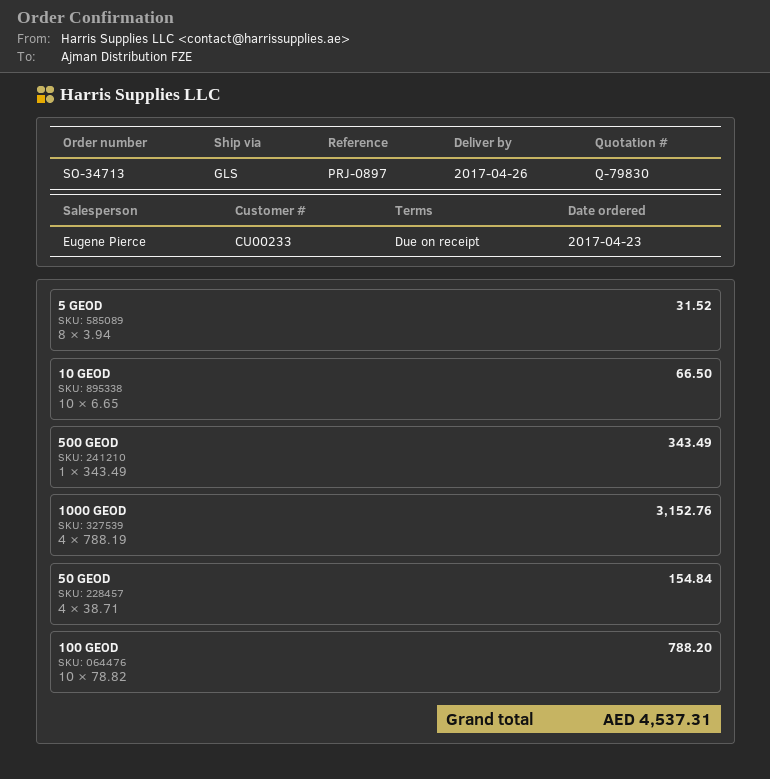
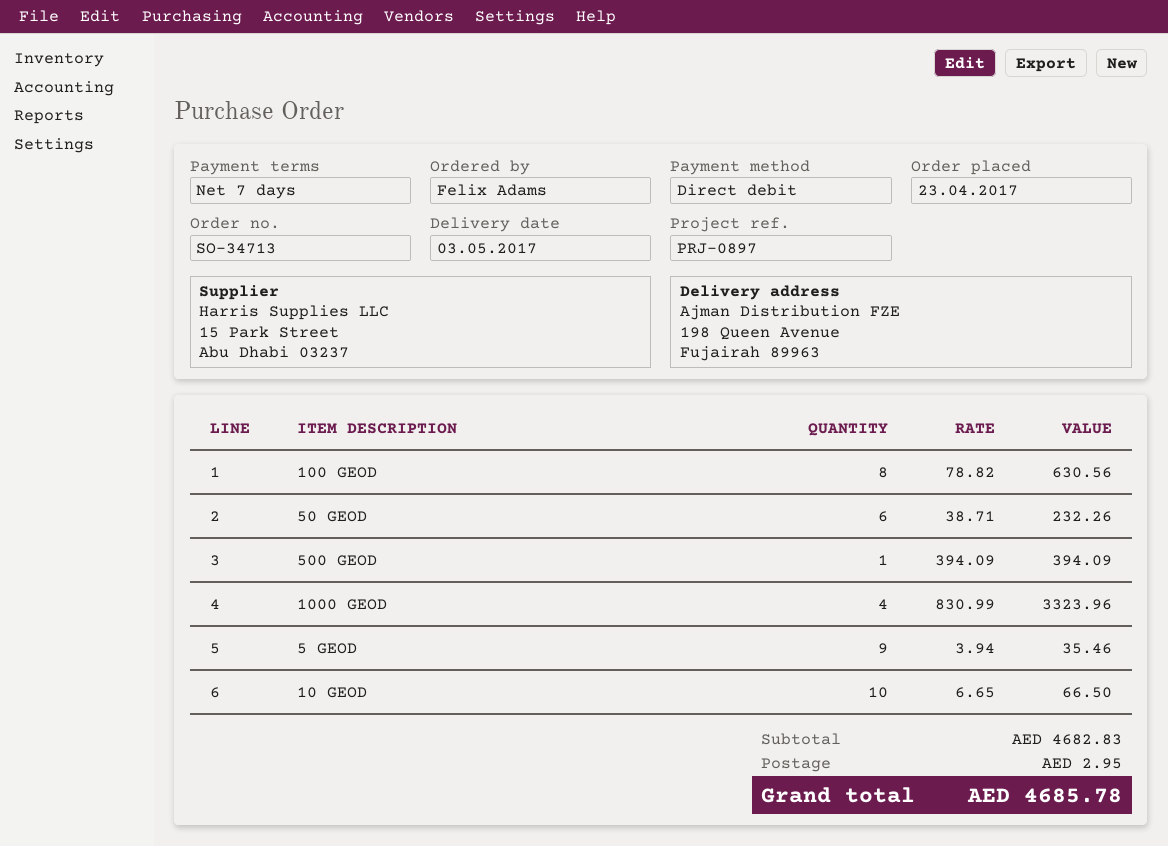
delivery date: 2017-04-26 -> 2017-05-03
payment terms: on receipt -> 7 days
5 GEOD: 8 x 3.94 = 31.52 -> 9 x 3.94 = 35.46
500 GEOD: 1 x 343.49 = 343.49 -> 1 x 394.09 = 394.09
1000 GEOD: 4 x 788.19 = 3152.76 -> 4 x 830.99 = 3323.96
50 GEOD: 4 x 38.71 = 154.84 -> 6 x 38.71 = 232.26
100 GEOD: 10 x 78.82 = 788.20 -> 8 x 78.82 = 630.56
shipping: none -> 2.95
total: 4537.31 -> 4685.78

